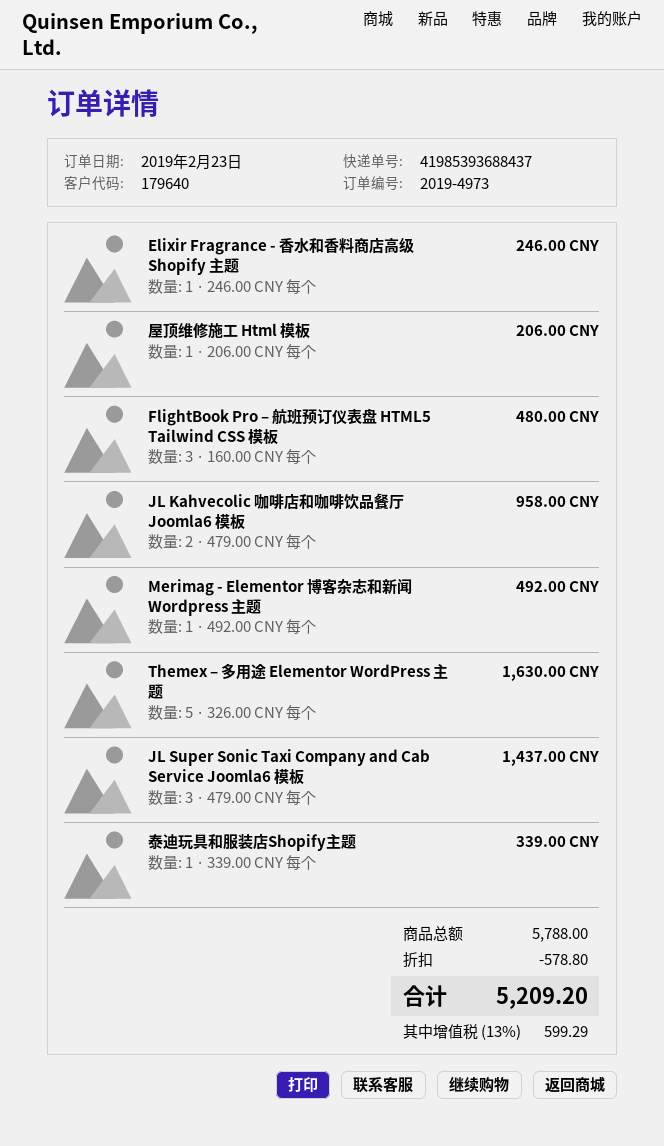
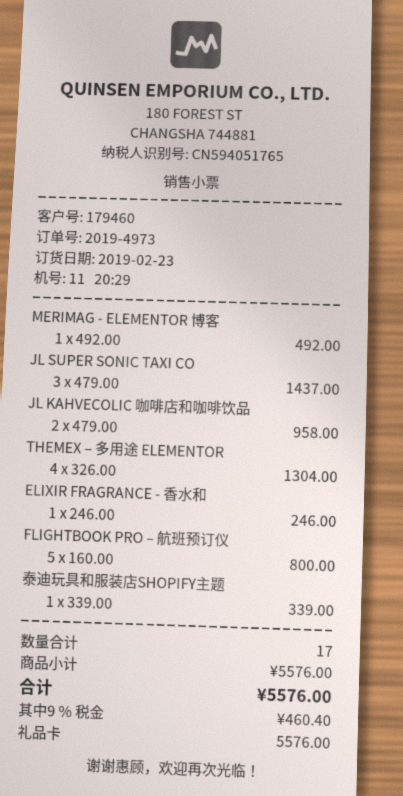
customer number: 179640 -> 179460
屋顶维修施工 Html 模板: 1 x 206.00 = 206.00 -> none
FlightBook Pro – 航班预订仪表盘 HTML5 Tailwind CSS 模板: 3 x 160.00 = 480.00 -> 5 x 160.00 = 800.00
Themex – 多用途 Elementor WordPress 主题: 5 x 326.00 = 1630.00 -> 4 x 326.00 = 1304.00
subtotal: 5788.00 -> 5576.00
discount: 578.80 -> none
tax: 13% = 599.29 -> 9% = 460.40
total: 5209.20 -> 5576.00

